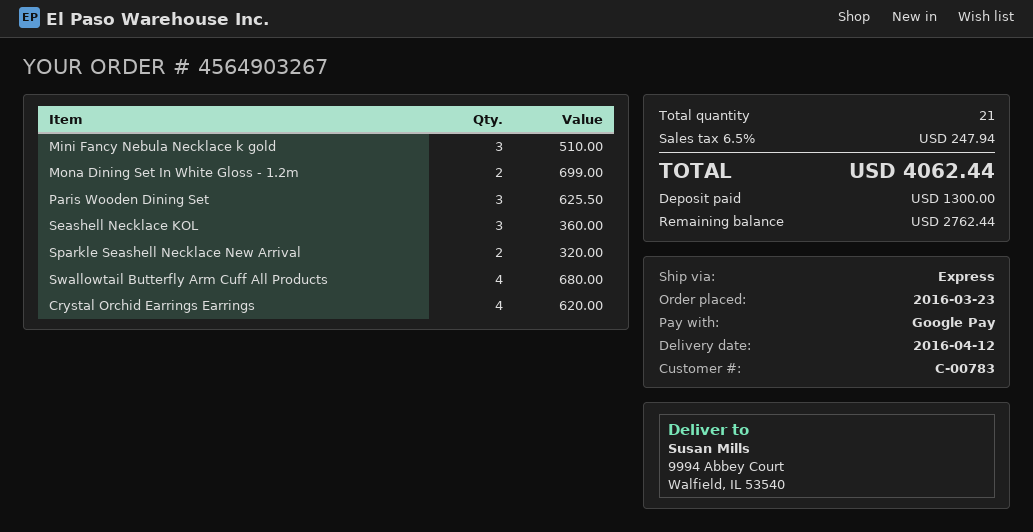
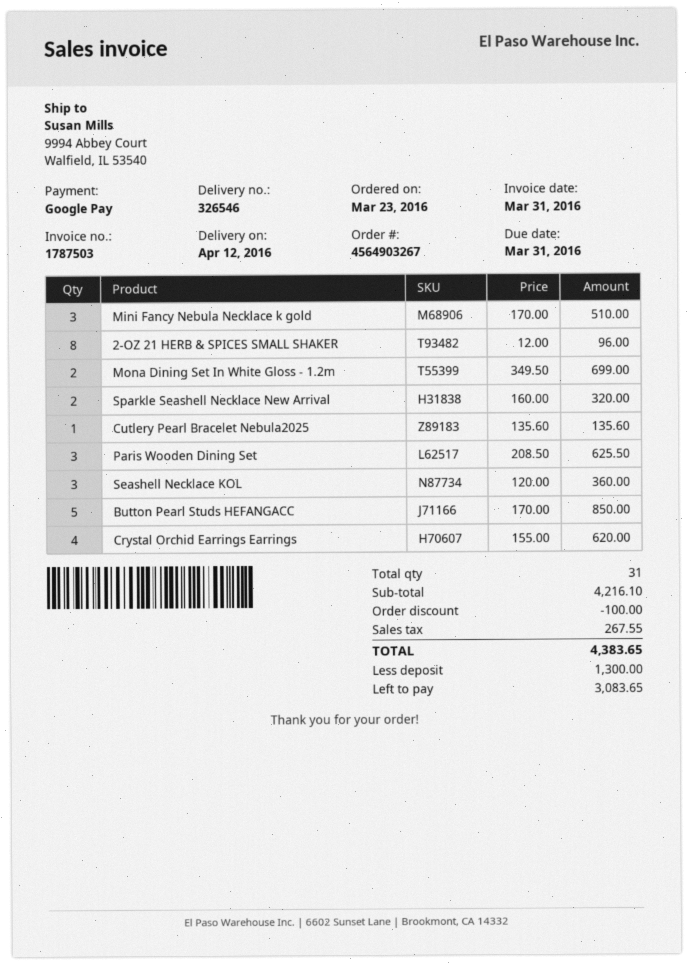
Swallowtail Butterfly Arm Cuff All Products: 4 for 680.00 -> none
2-OZ 21 HERB & SPICES SMALL SHAKER: none -> 8 for 96.00
Cutlery Pearl Bracelet Nebula2025: none -> 1 for 135.60
Button Pearl Studs HEFANGACC: none -> 5 for 850.00
total quantity: 21 -> 31
discount: none -> 100.00
tax: 247.94 -> 267.55
total: 4062.44 -> 4383.65
balance: 2762.44 -> 3083.65

